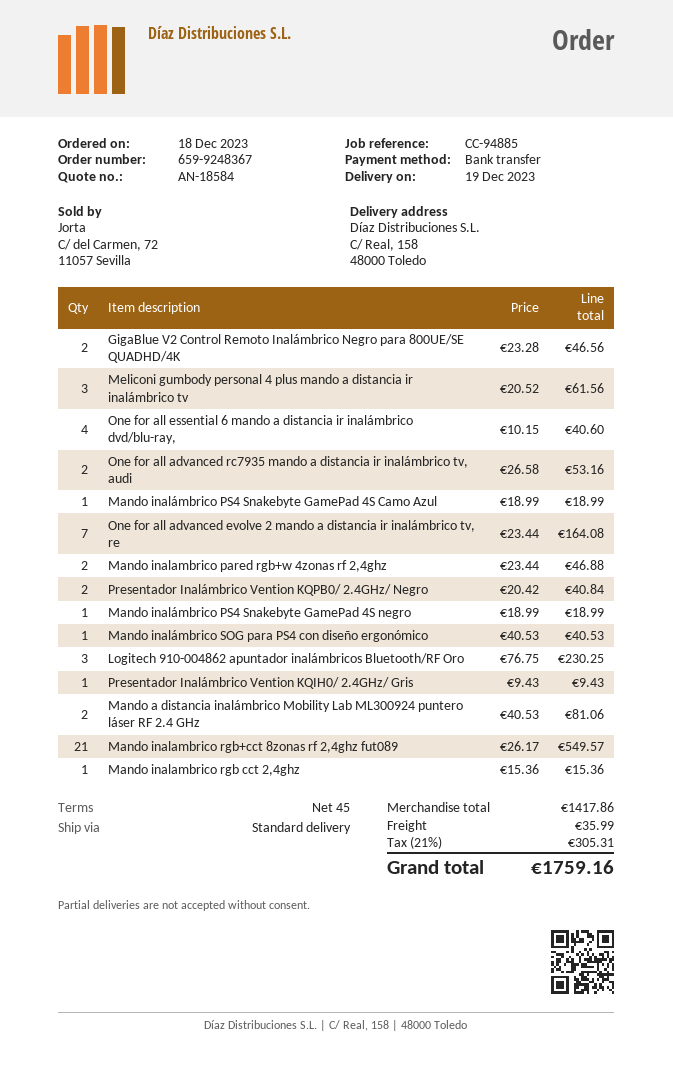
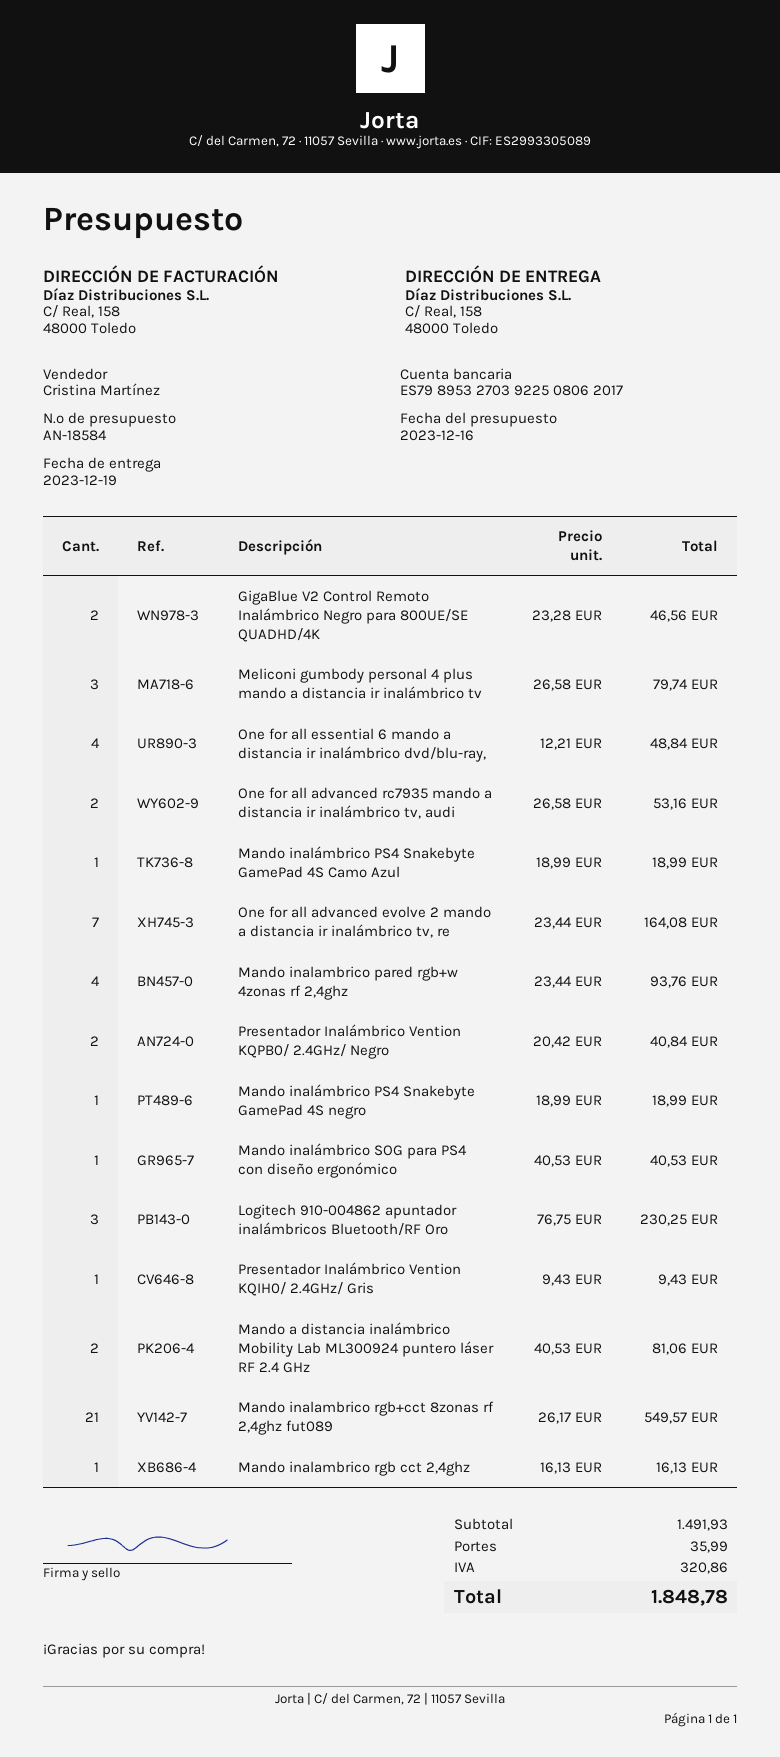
Meliconi gumbody personal 4 plus mando a distancia ir inalámbrico tv: 3 x 20.52 = 61.56 -> 3 x 26.58 = 79.74
One for all essential 6 mando a distancia ir inalámbrico dvd/blu-ray,: 4 x 10.15 = 40.60 -> 4 x 12.21 = 48.84
Mando inalambrico pared rgb+w 4zonas rf 2,4ghz: 2 x 23.44 = 46.88 -> 4 x 23.44 = 93.76
Mando inalambrico rgb cct 2,4ghz: 1 x 15.36 = 15.36 -> 1 x 16.13 = 16.13
subtotal: 1417.86 -> 1491.93
tax: 305.31 -> 320.86
total: 1759.16 -> 1848.78

